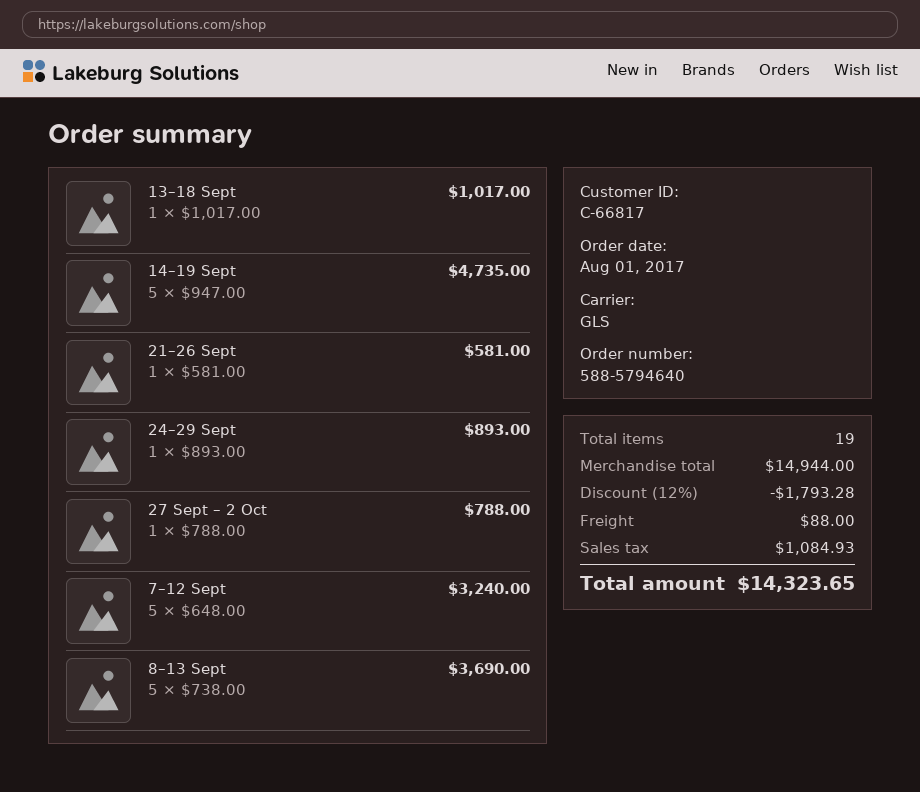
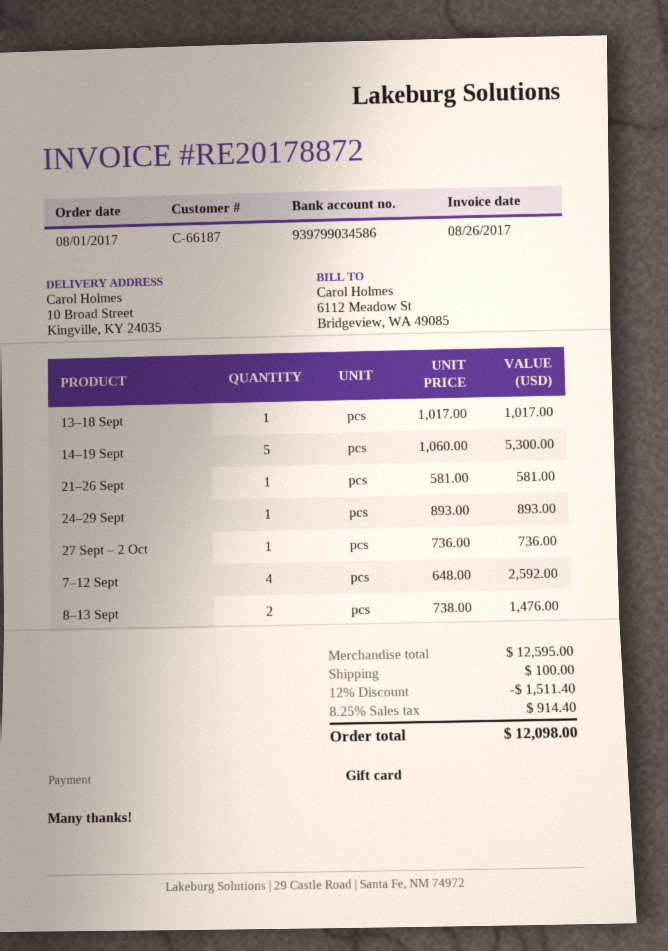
customer number: C-66817 -> C-66187
14–19 Sept: 5 x 947.00 = 4735.00 -> 5 x 1060.00 = 5300.00
27 Sept – 2 Oct: 1 x 788.00 = 788.00 -> 1 x 736.00 = 736.00
7–12 Sept: 5 x 648.00 = 3240.00 -> 4 x 648.00 = 2592.00
8–13 Sept: 5 x 738.00 = 3690.00 -> 2 x 738.00 = 1476.00
subtotal: 14944.00 -> 12595.00
discount: 12% = 1793.28 -> 12% = 1511.40
shipping: 88.00 -> 100.00
tax: 1084.93 -> 914.40
total: 14323.65 -> 12098.00

